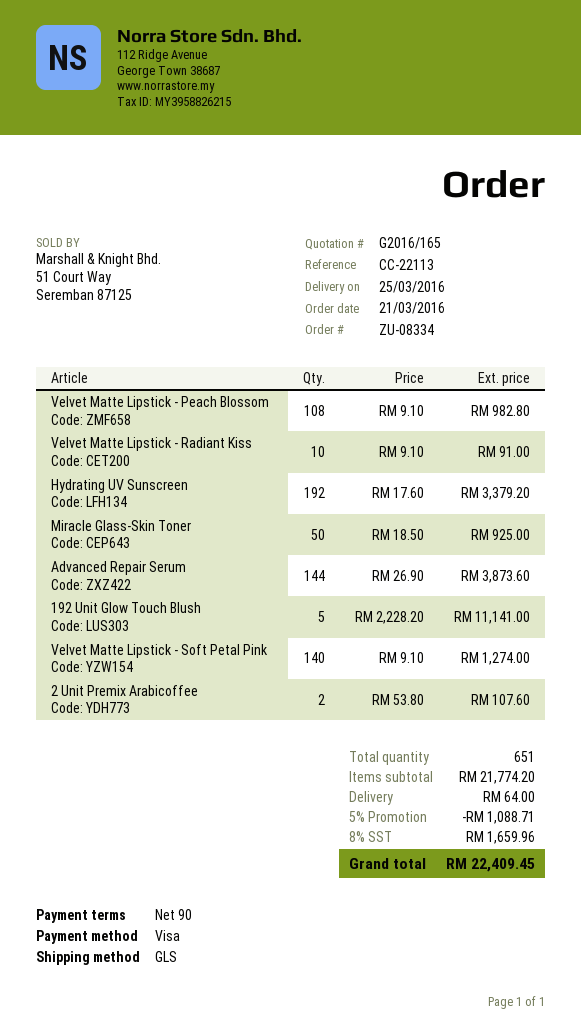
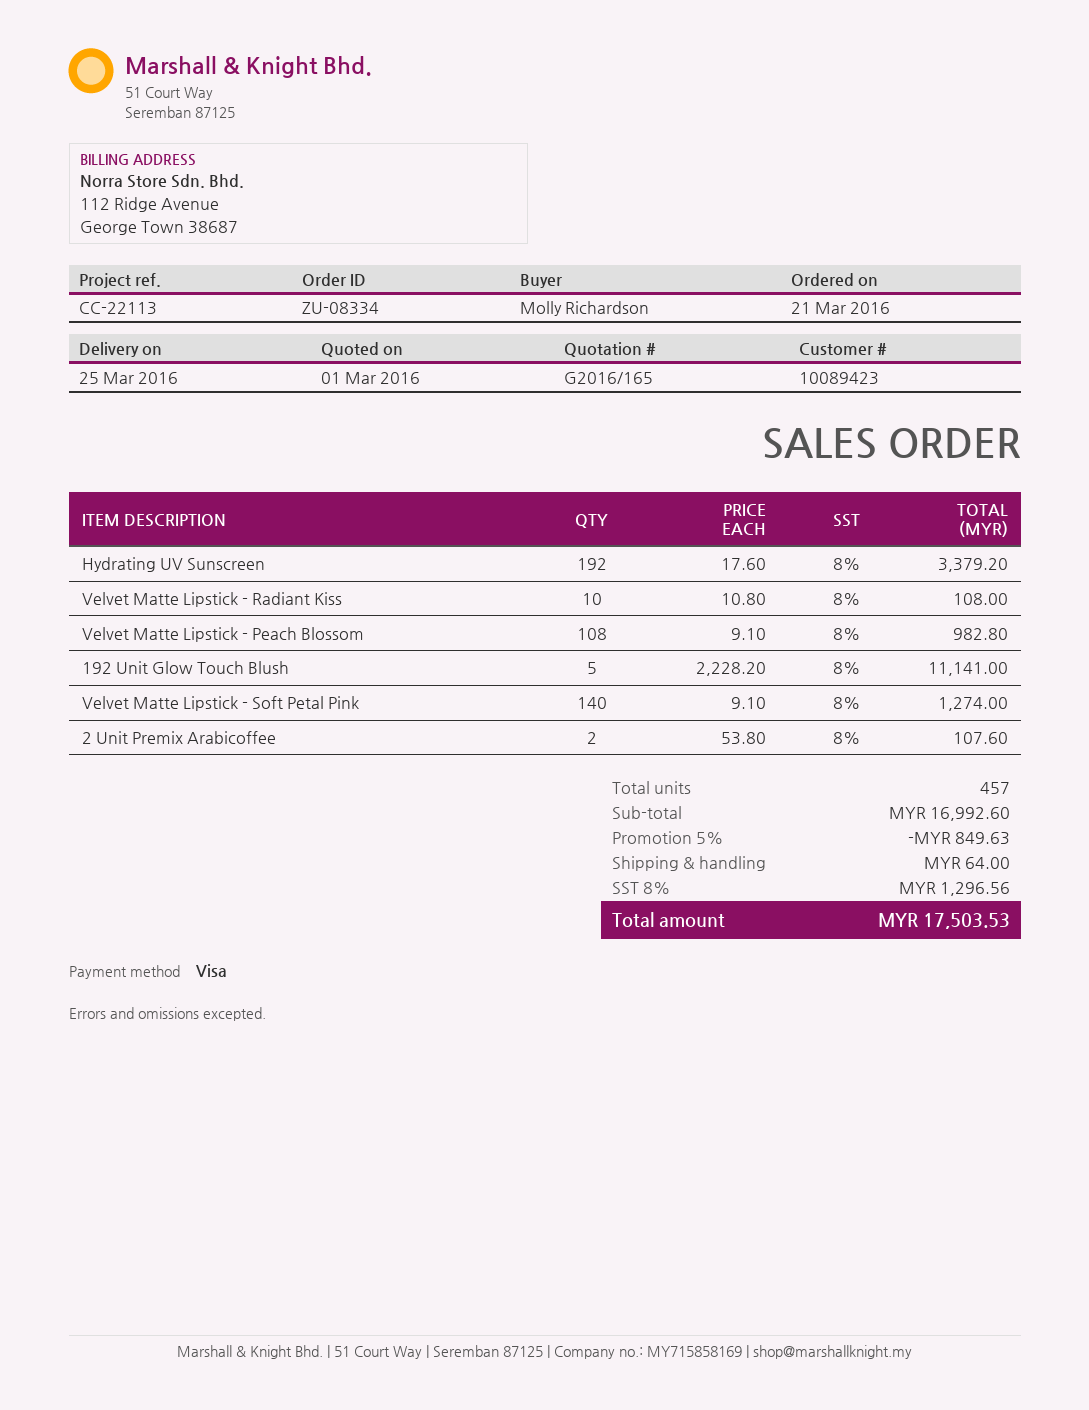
Velvet Matte Lipstick - Radiant Kiss: 10 x 9.10 = 91.00 -> 10 x 10.80 = 108.00
Miracle Glass-Skin Toner: 50 x 18.50 = 925.00 -> none
Advanced Repair Serum: 144 x 26.90 = 3873.60 -> none
total quantity: 651 -> 457
subtotal: 21774.20 -> 16992.60
discount: 5% = 1088.71 -> 5% = 849.63
tax: 8% = 1659.96 -> 8% = 1296.56
total: 22409.45 -> 17503.53

